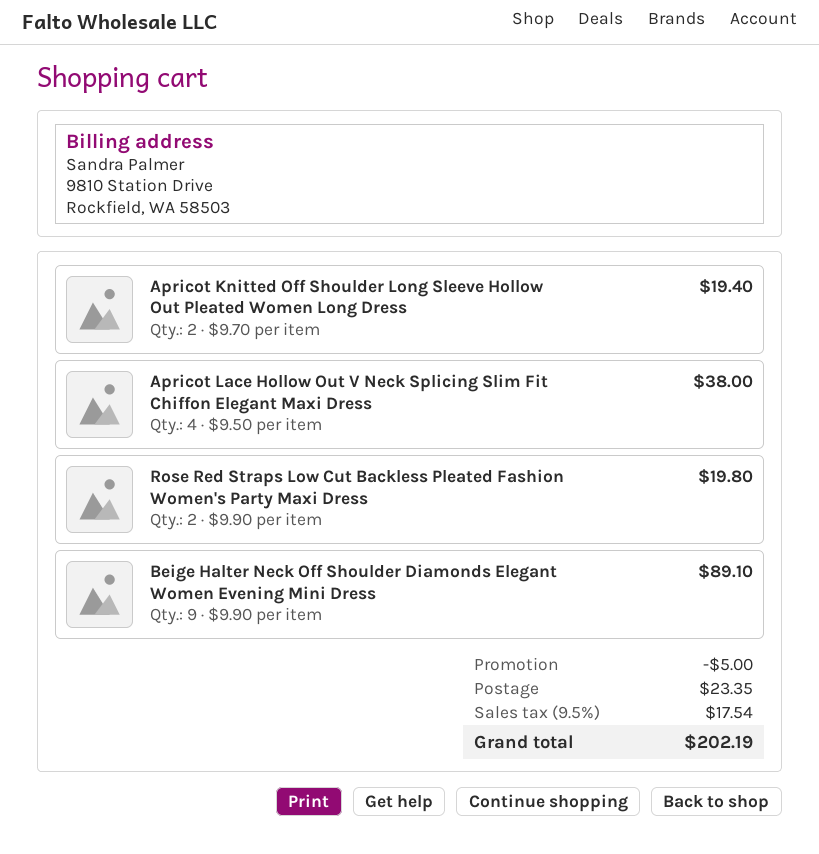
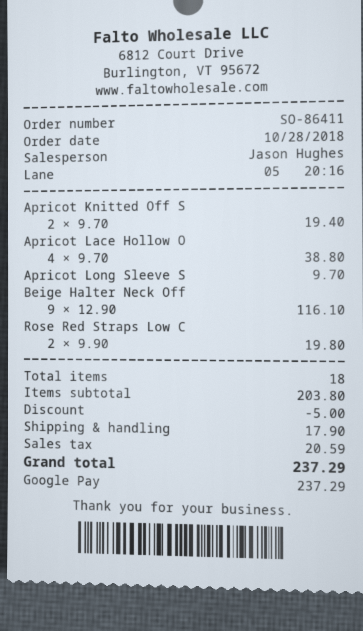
Apricot Lace Hollow Out V Neck Splicing Slim Fit Chiffon Elegant Maxi Dress: 4 x 9.50 = 38.00 -> 4 x 9.70 = 38.80
Beige Halter Neck Off Shoulder Diamonds Elegant Women Evening Mini Dress: 9 x 9.90 = 89.10 -> 9 x 12.90 = 116.10
Apricot Long Sleeve S: none -> 1 x 9.70 = 9.70
shipping: 23.35 -> 17.90
tax: 17.54 -> 20.59
total: 202.19 -> 237.29

